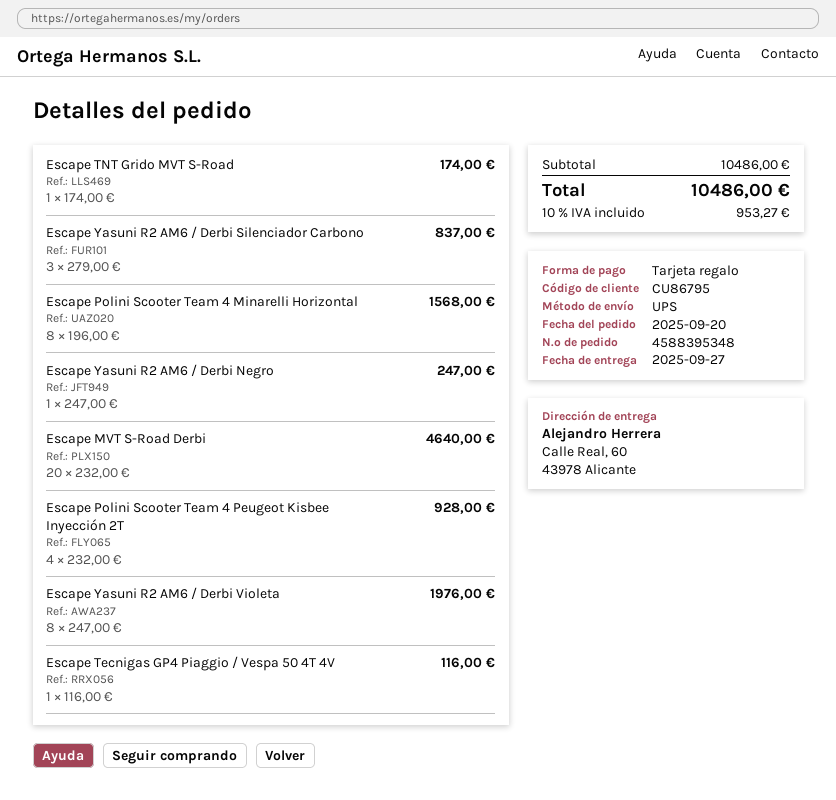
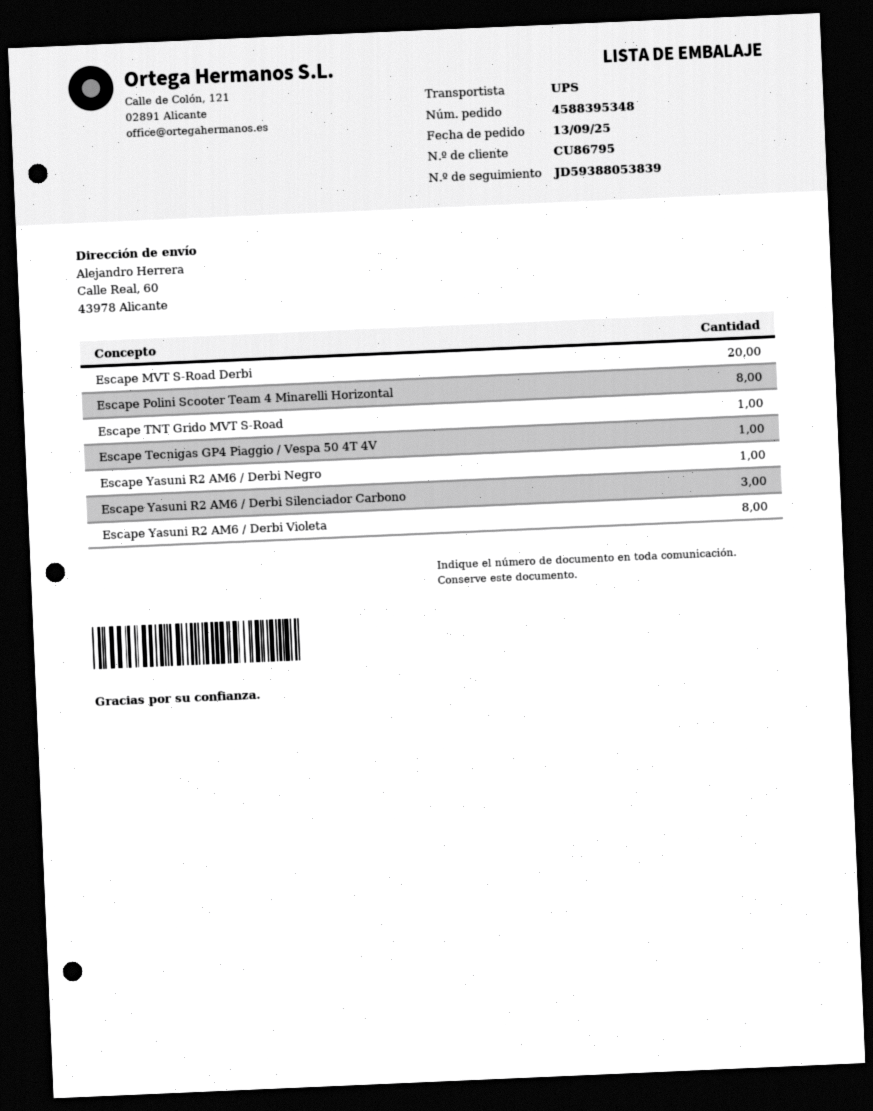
order date: 2025-09-20 -> 2025-09-13
Escape Polini Scooter Team 4 Peugeot Kisbee Inyección 2T: 4 -> none

